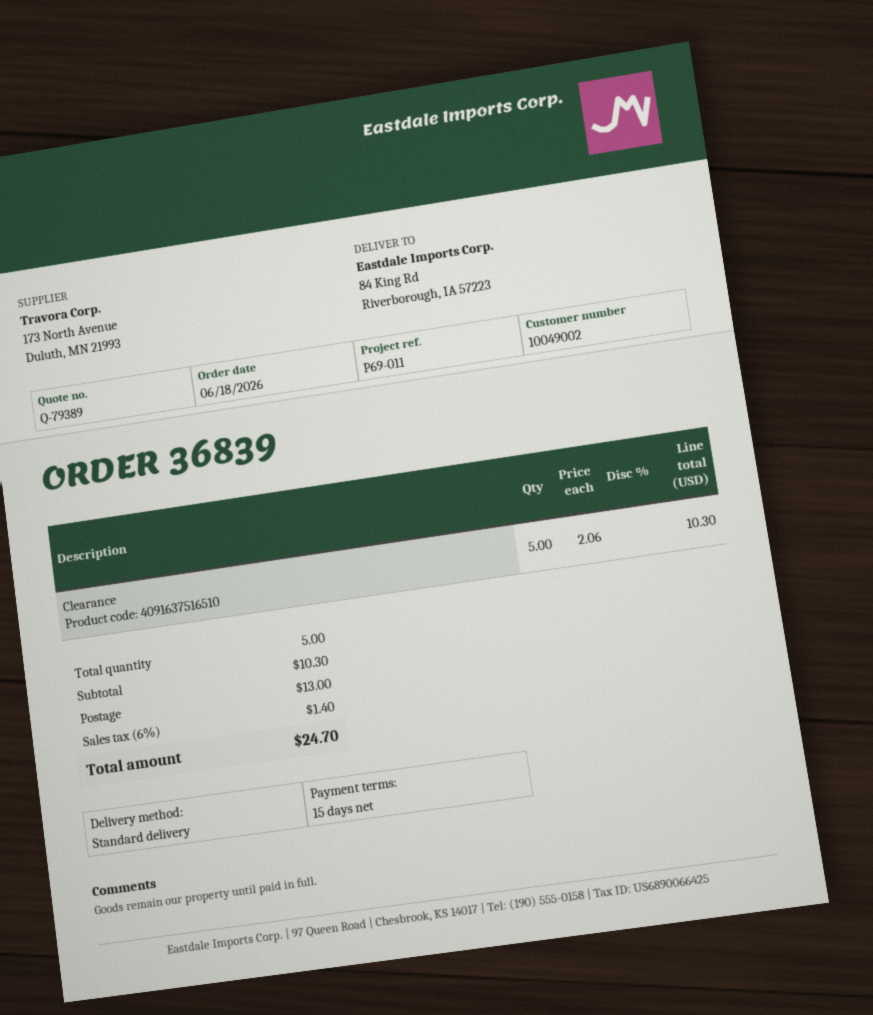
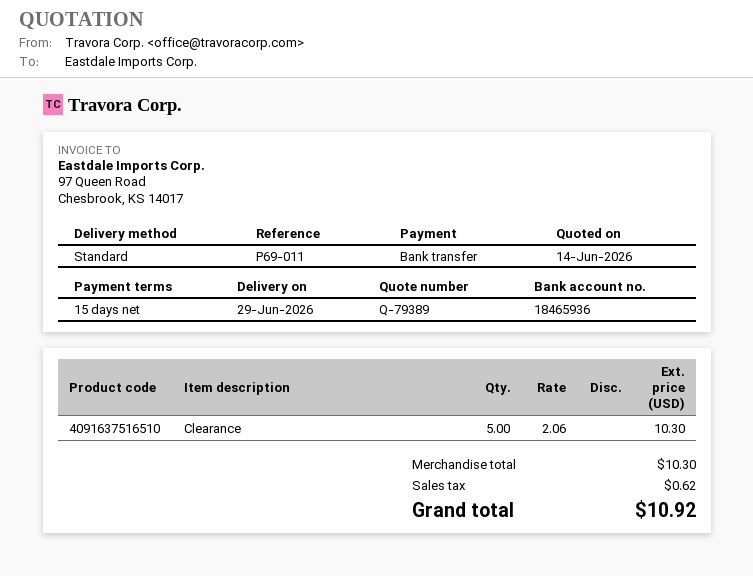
shipping: 13.00 -> none
tax: 1.40 -> 0.62
total: 24.70 -> 10.92

